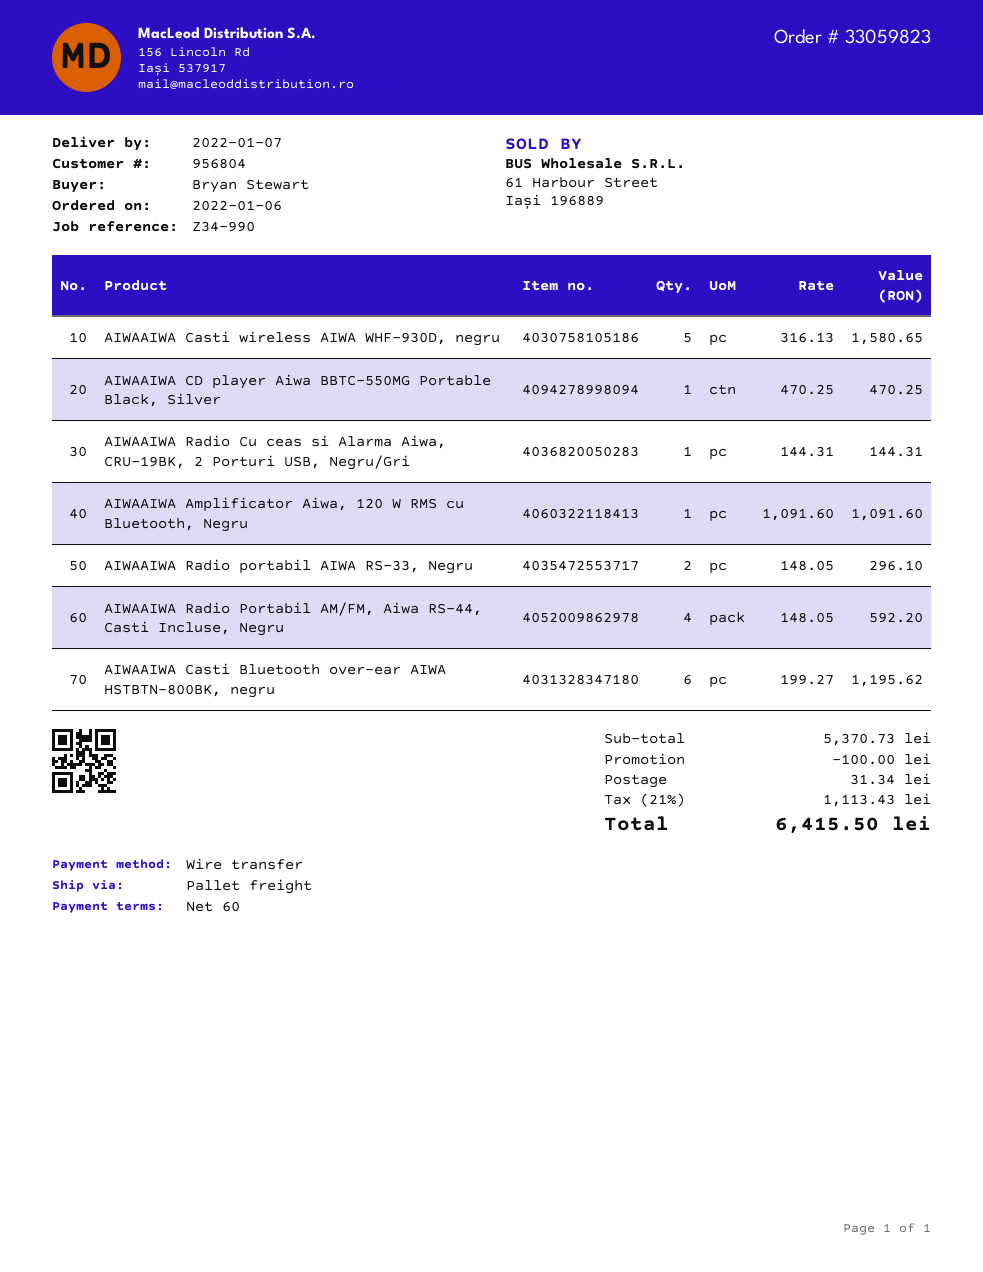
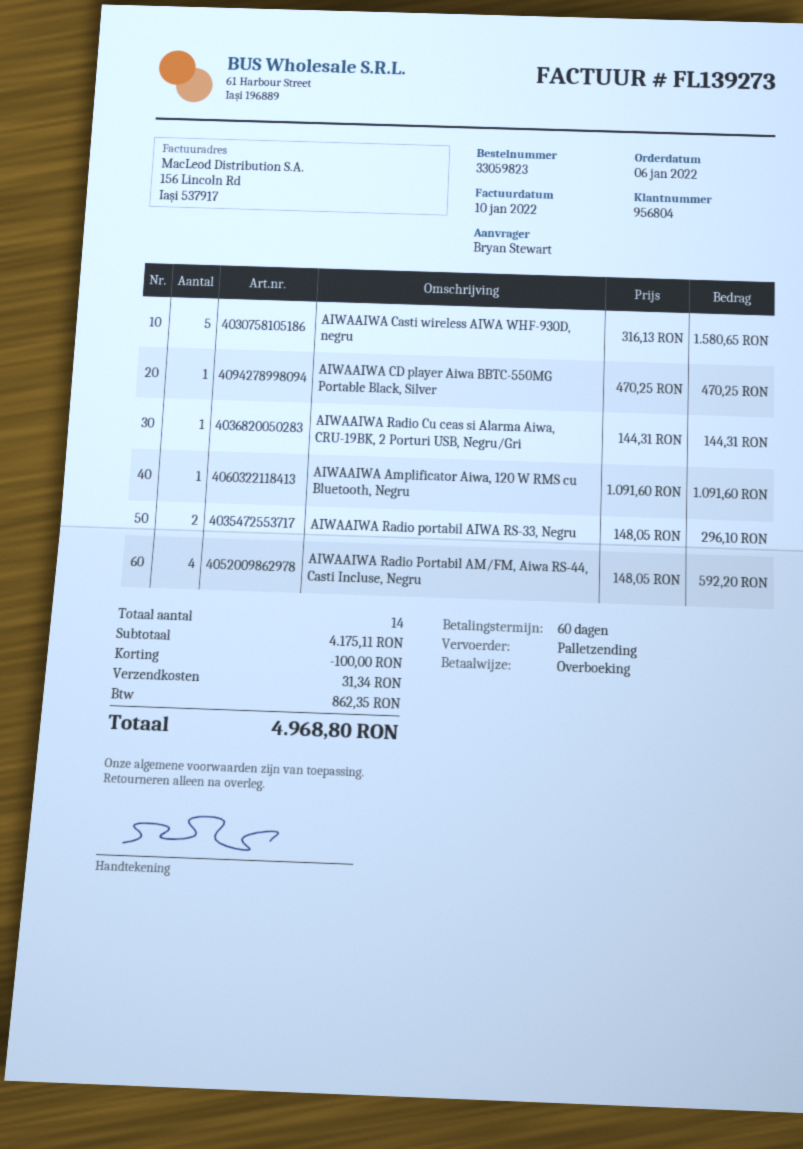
AIWAAIWA Casti Bluetooth over-ear AIWA HSTBTN-800BK, negru: 6 x 199.27 = 1195.62 -> none
subtotal: 5370.73 -> 4175.11
tax: 1113.43 -> 862.35
total: 6415.50 -> 4968.80

